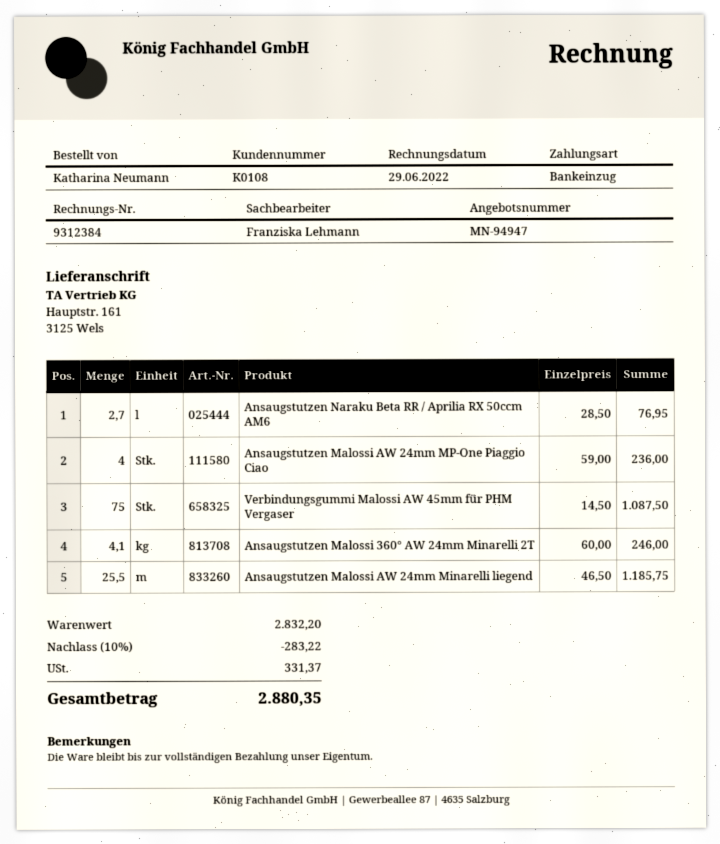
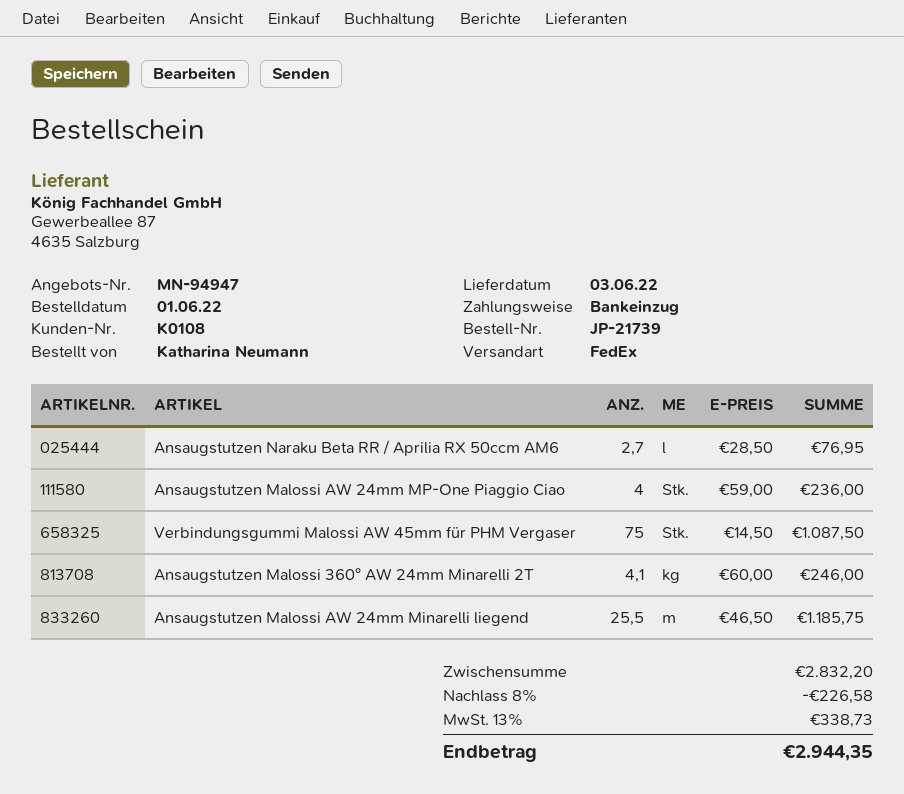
discount: 10% = 283.22 -> 8% = 226.58
tax: 331.37 -> 338.73
total: 2880.35 -> 2944.35

